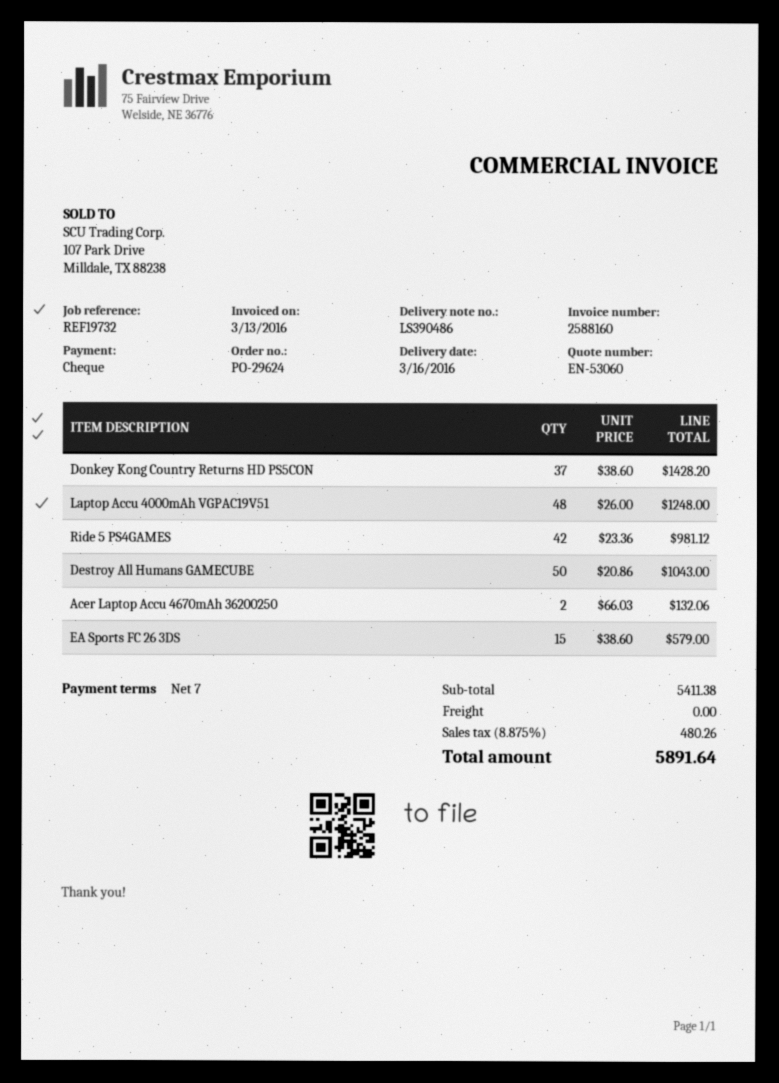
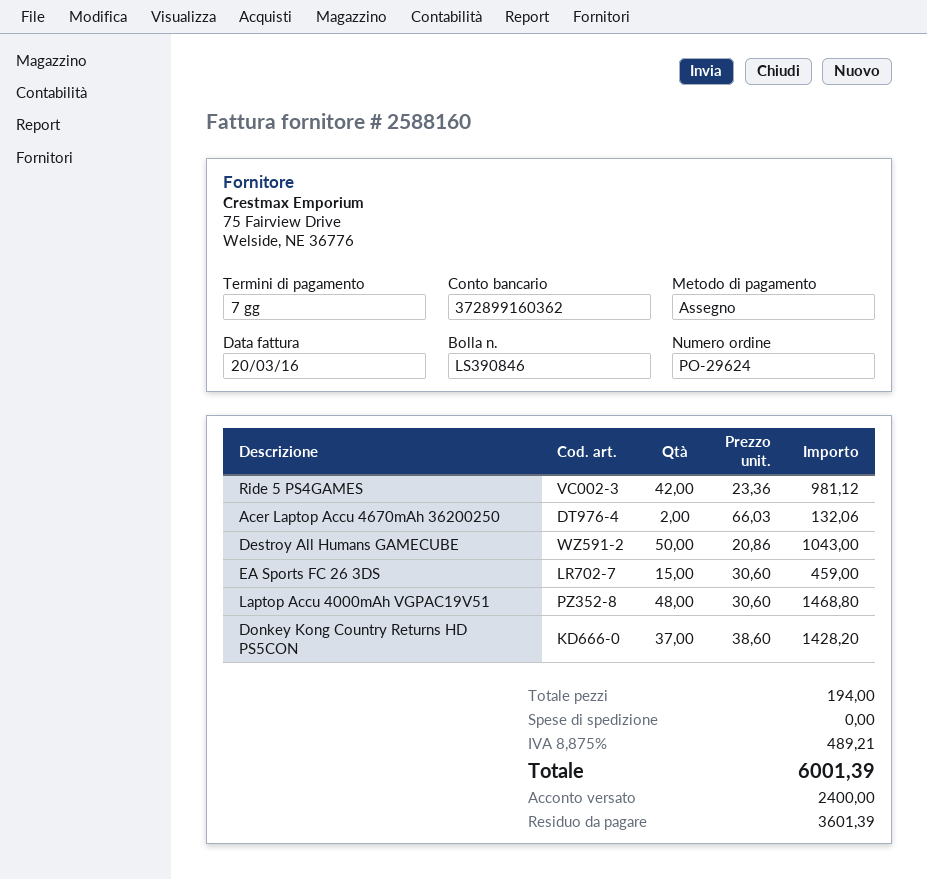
delivery note number: LS390486 -> LS390846
invoice date: 2016-03-13 -> 2016-03-20
Laptop Accu 4000mAh VGPAC19V51: 48 x 26.00 = 1248.00 -> 48 x 30.60 = 1468.80
EA Sports FC 26 3DS: 15 x 38.60 = 579.00 -> 15 x 30.60 = 459.00
tax: 8.875% = 480.26 -> 8.875% = 489.21
total: 5891.64 -> 6001.39

